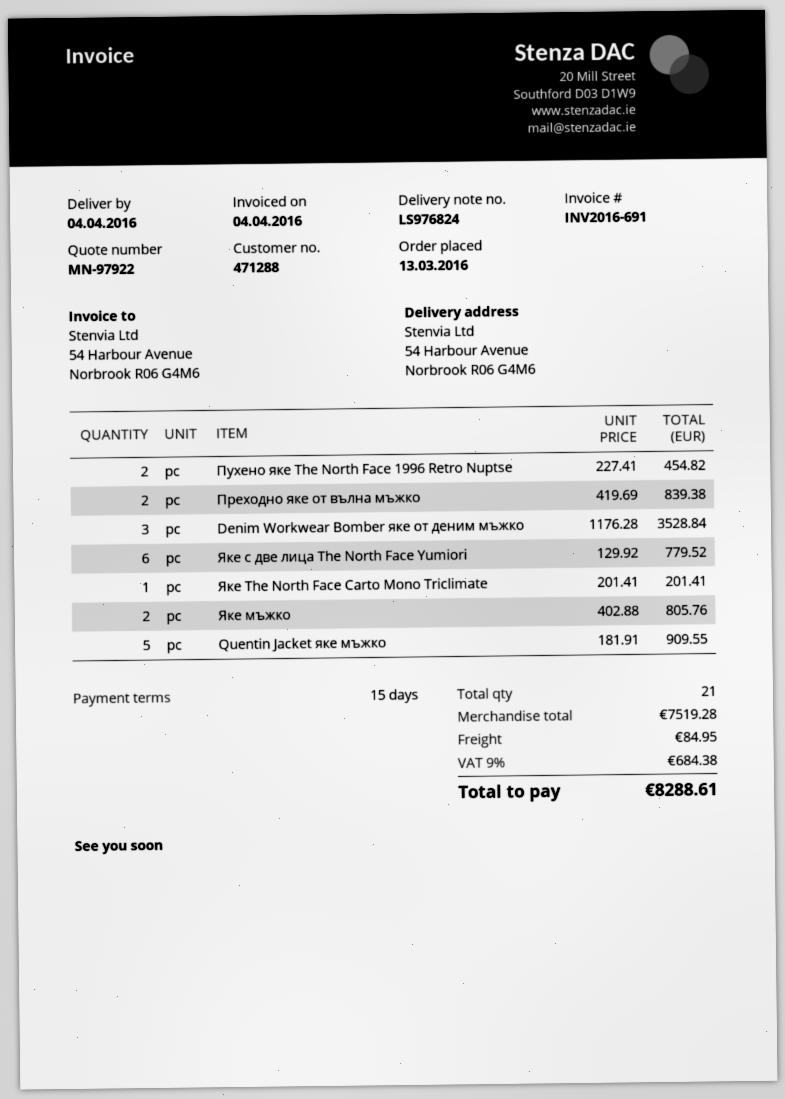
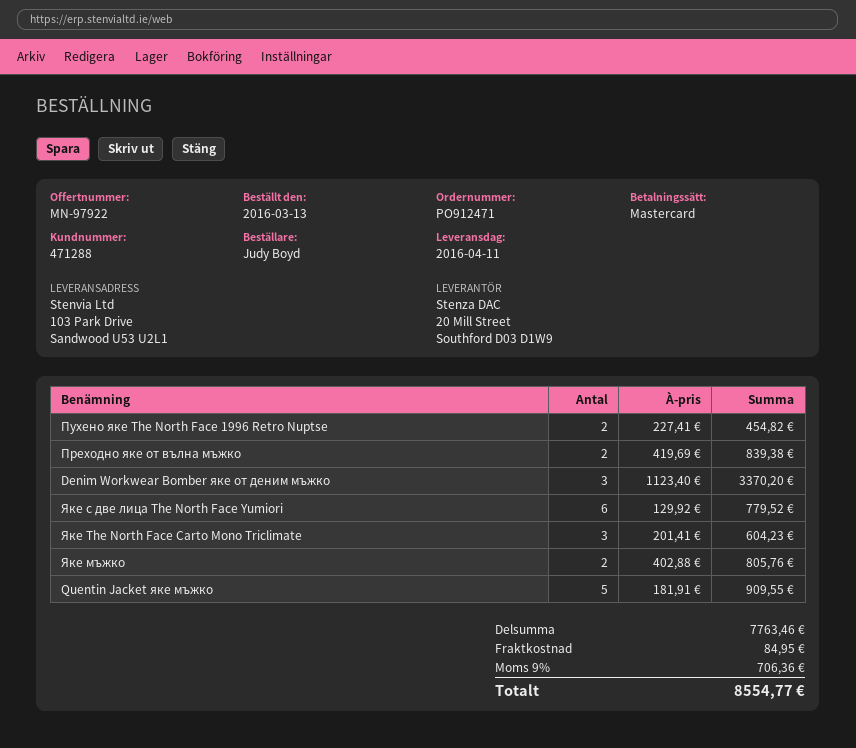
delivery date: 2016-04-04 -> 2016-04-11
ship to: 54 Harbour Avenue, Norbrook R06 G4M6 -> 103 Park Drive, Sandwood U53 U2L1
Denim Workwear Bomber яке от деним мъжко: 3 x 1176.28 = 3528.84 -> 3 x 1123.40 = 3370.20
Яке The North Face Carto Mono Triclimate: 1 x 201.41 = 201.41 -> 3 x 201.41 = 604.23
subtotal: 7519.28 -> 7763.46
tax: 9% = 684.38 -> 9% = 706.36
total: 8288.61 -> 8554.77

